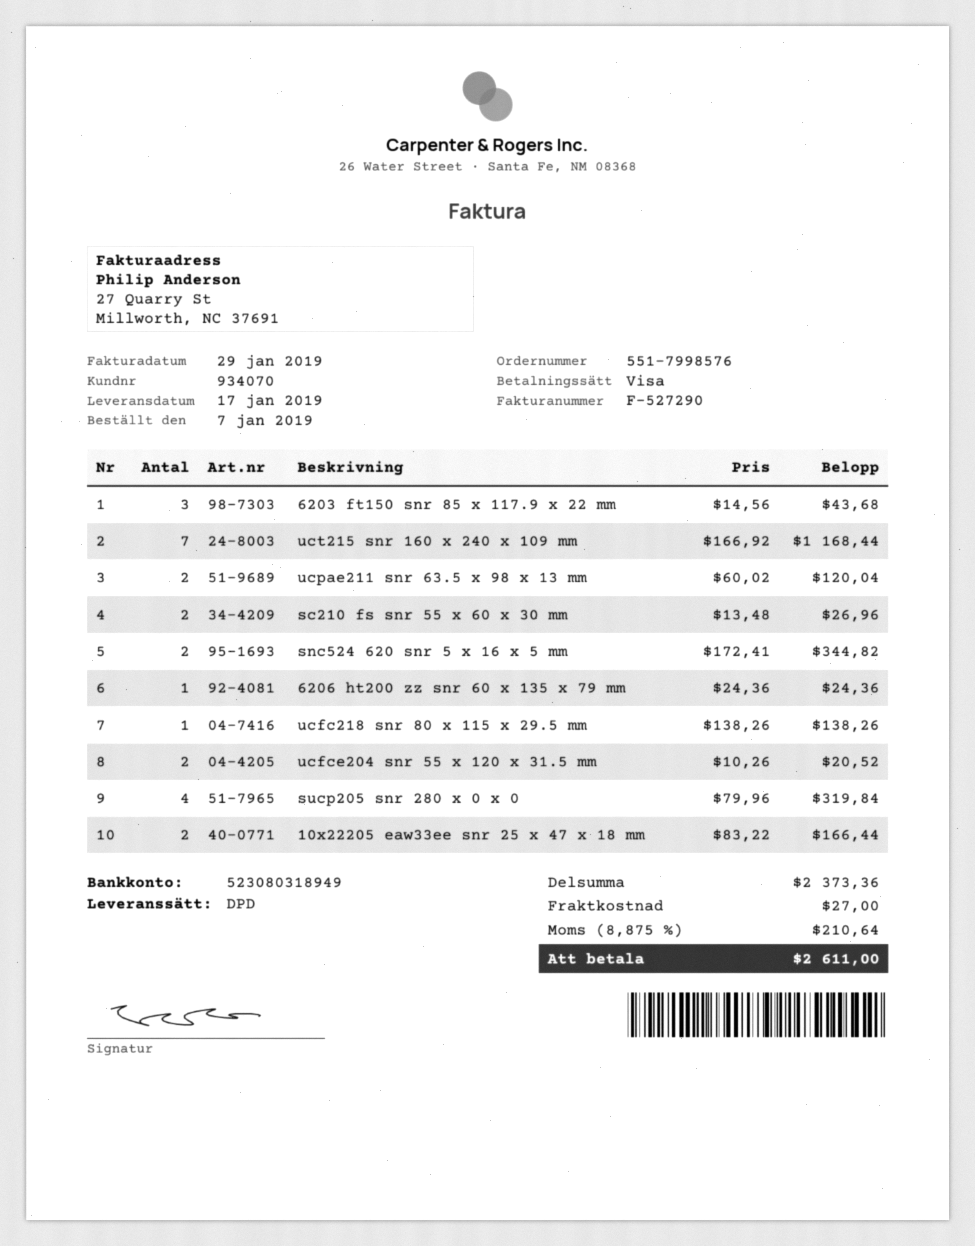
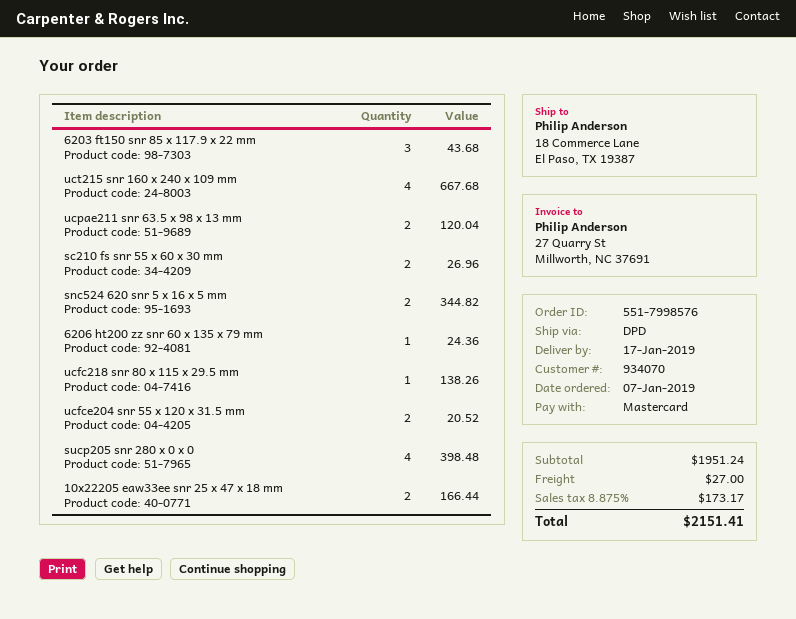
payment method: Visa -> Mastercard
uct215 snr 160 x 240 x 109 mm: 7 for 1168.44 -> 4 for 667.68
sucp205 snr 280 x 0 x 0: 4 for 319.84 -> 4 for 398.48
subtotal: 2373.36 -> 1951.24
tax: 8.875% = 210.64 -> 8.875% = 173.17
total: 2611.00 -> 2151.41

